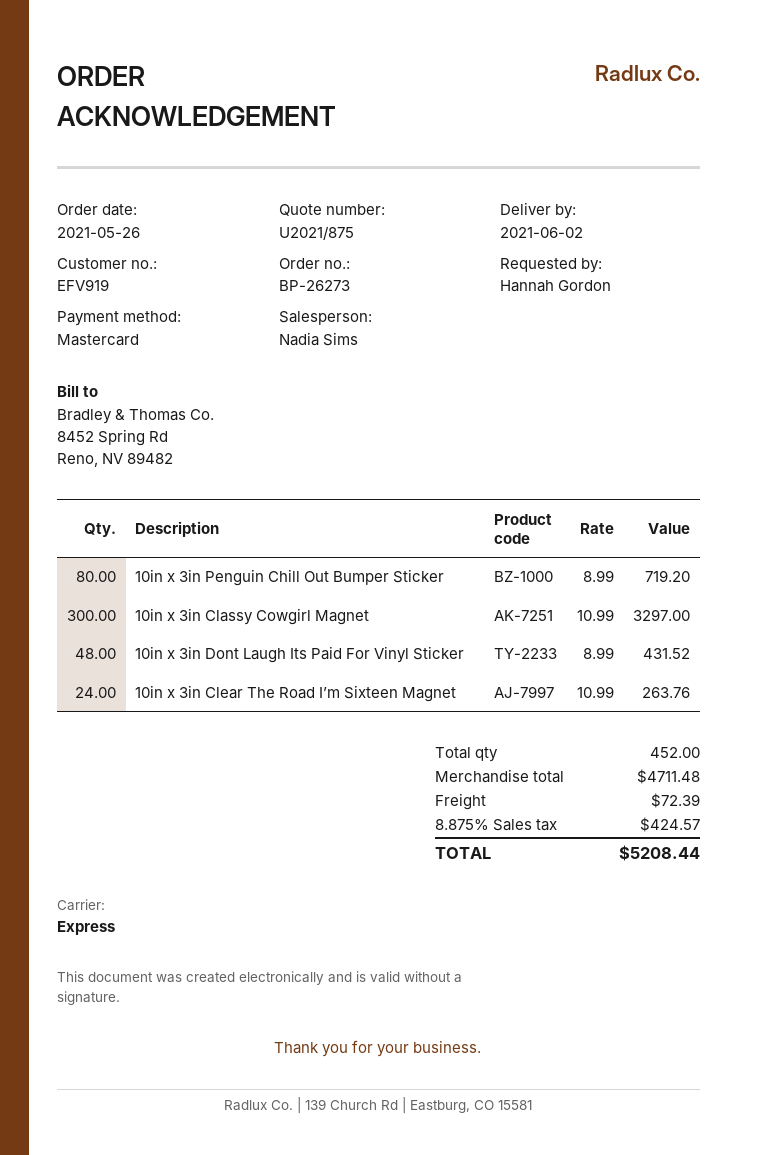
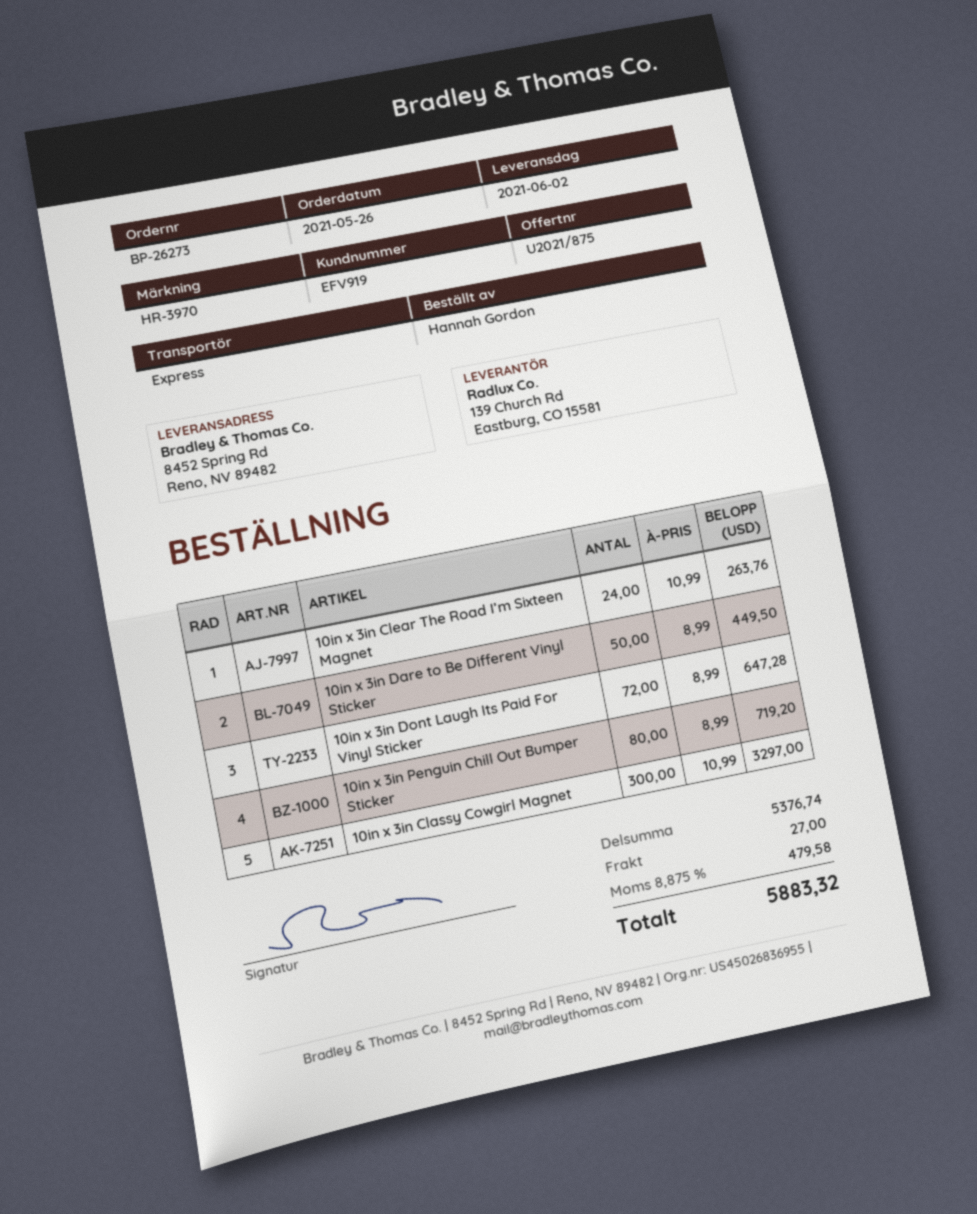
10in x 3in Dont Laugh Its Paid For Vinyl Sticker: 48 x 8.99 = 431.52 -> 72 x 8.99 = 647.28
10in x 3in Dare to Be Different Vinyl Sticker: none -> 50 x 8.99 = 449.50
subtotal: 4711.48 -> 5376.74
shipping: 72.39 -> 27.00
tax: 8.875% = 424.57 -> 8.875% = 479.58
total: 5208.44 -> 5883.32

